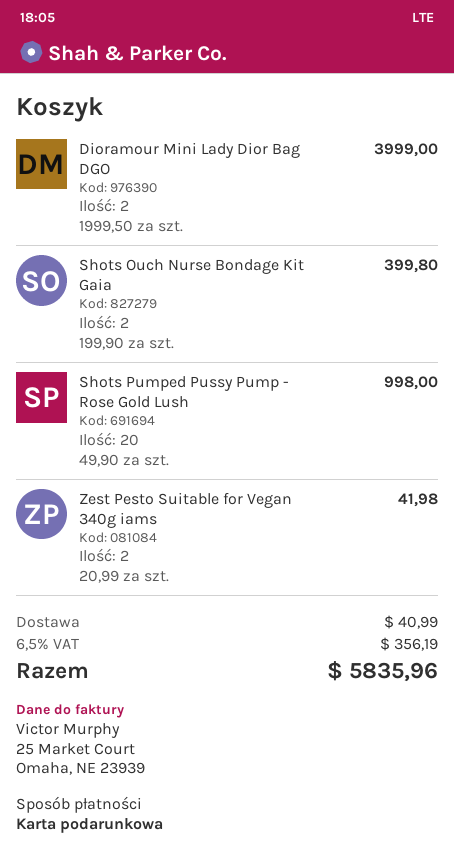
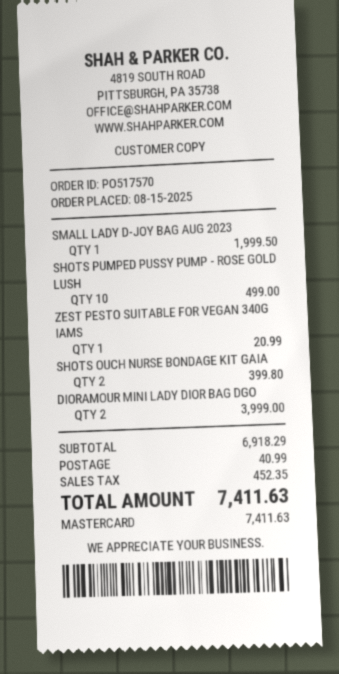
payment method: gift card -> Mastercard
Shots Pumped Pussy Pump - Rose Gold Lush: 20 for 998.00 -> 10 for 499.00
Zest Pesto Suitable for Vegan 340g iams: 2 for 41.98 -> 1 for 20.99
SMALL LADY D-JOY BAG AUG 2023: none -> 1 for 1999.50
tax: 356.19 -> 452.35
total: 5835.96 -> 7411.63

